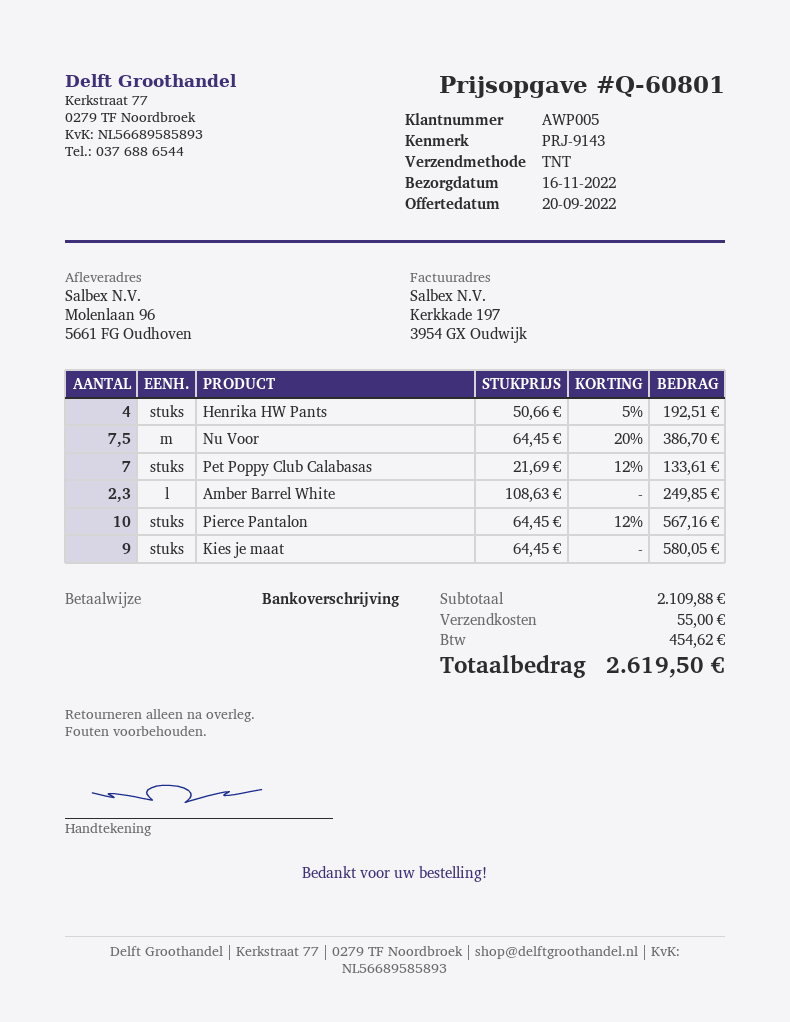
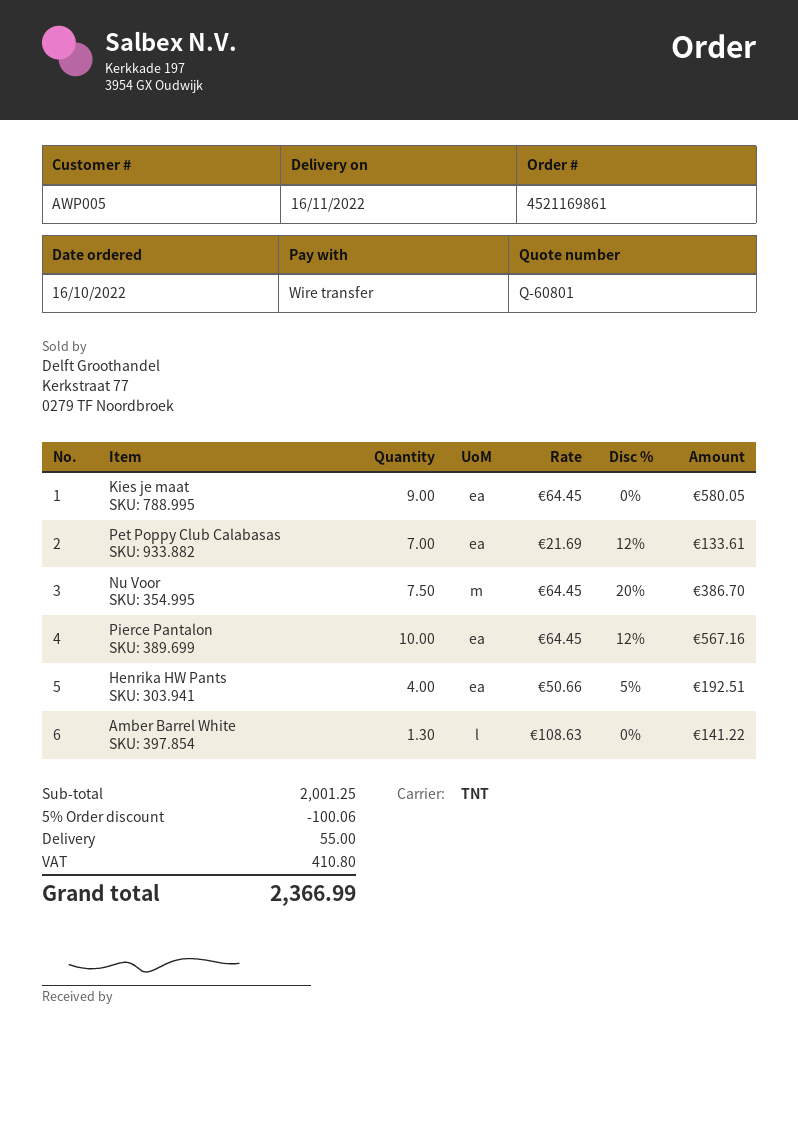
Amber Barrel White: 2.3 x 108.63 = 249.85 -> 1.3 x 108.63 = 141.22
subtotal: 2109.88 -> 2001.25
discount: none -> 5% = 100.06
tax: 454.62 -> 410.80
total: 2619.50 -> 2366.99

